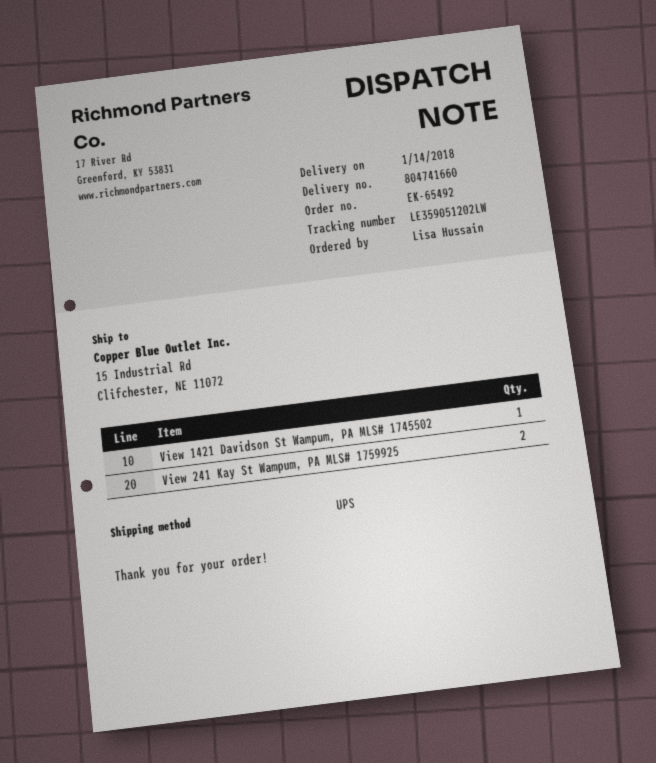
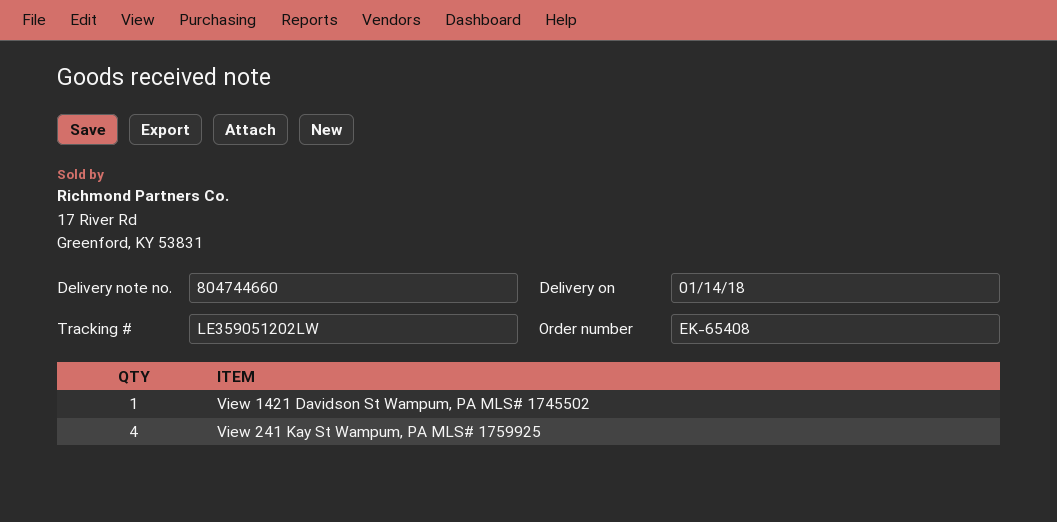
order number: EK-65492 -> EK-65408
delivery note number: 804741660 -> 804744660
View 241 Kay St Wampum, PA MLS# 1759925: 2 -> 4

